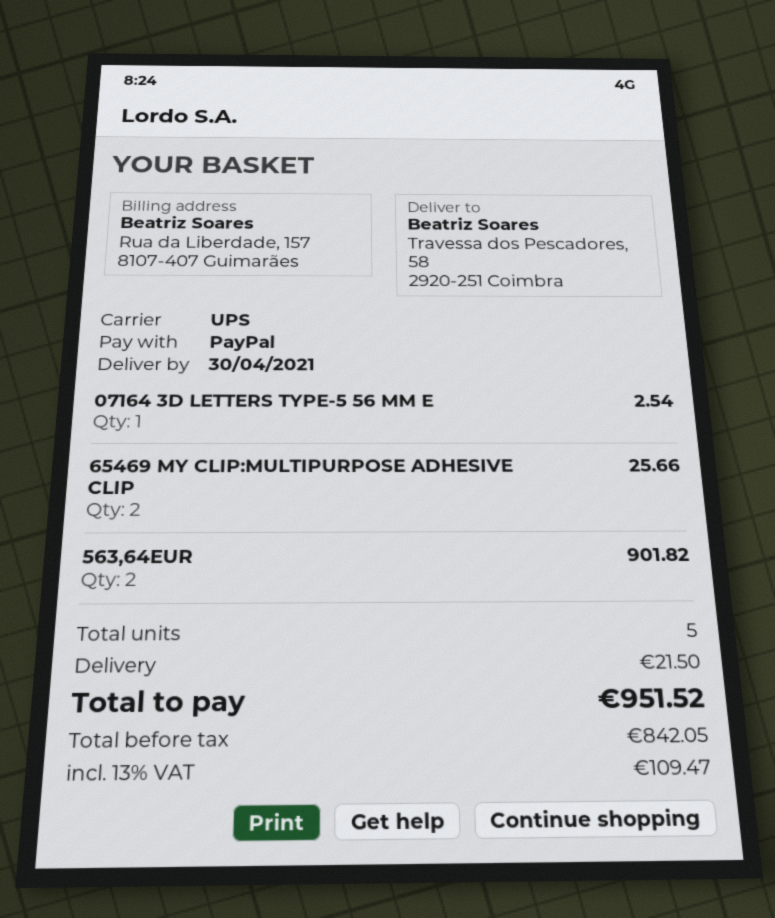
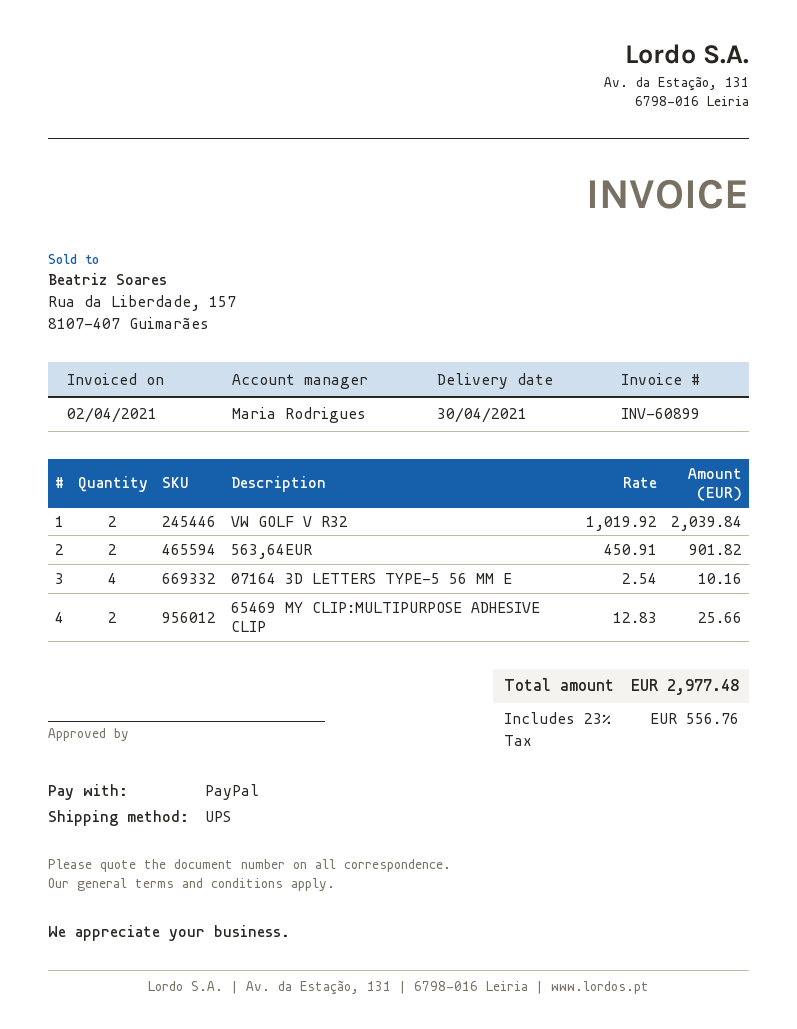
07164 3D LETTERS TYPE-5 56 MM E: 1 for 2.54 -> 4 for 10.16
VW GOLF V R32: none -> 2 for 2039.84
shipping: 21.50 -> none
tax: 13% = 109.47 -> 23% = 556.76
total: 951.52 -> 2977.48

